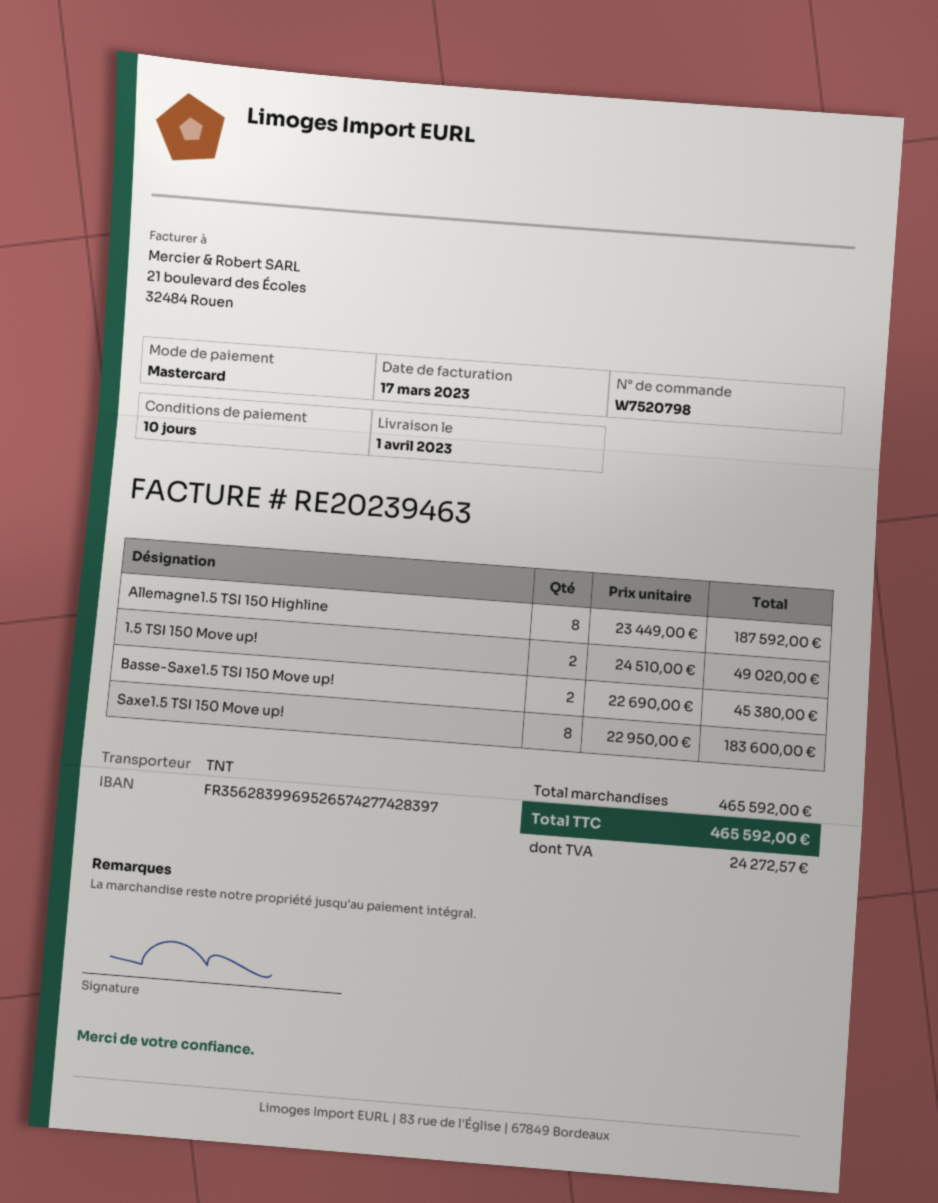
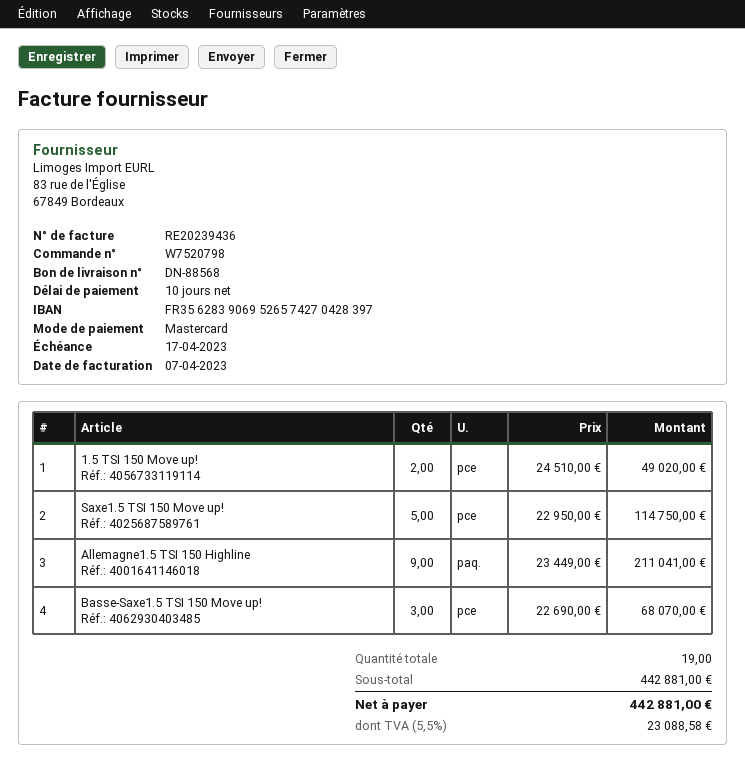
invoice number: RE20239463 -> RE20239436
invoice date: 2023-03-17 -> 2023-04-07
bank account: FR3562839969526574277428397 -> FR3562839069526574270428397
Allemagne1.5 TSI 150 Highline: 8 x 23449.00 = 187592.00 -> 9 x 23449.00 = 211041.00
Basse-Saxe1.5 TSI 150 Move up!: 2 x 22690.00 = 45380.00 -> 3 x 22690.00 = 68070.00
Saxe1.5 TSI 150 Move up!: 8 x 22950.00 = 183600.00 -> 5 x 22950.00 = 114750.00
subtotal: 465592.00 -> 442881.00
tax: 24272.57 -> 23088.58
total: 465592.00 -> 442881.00

